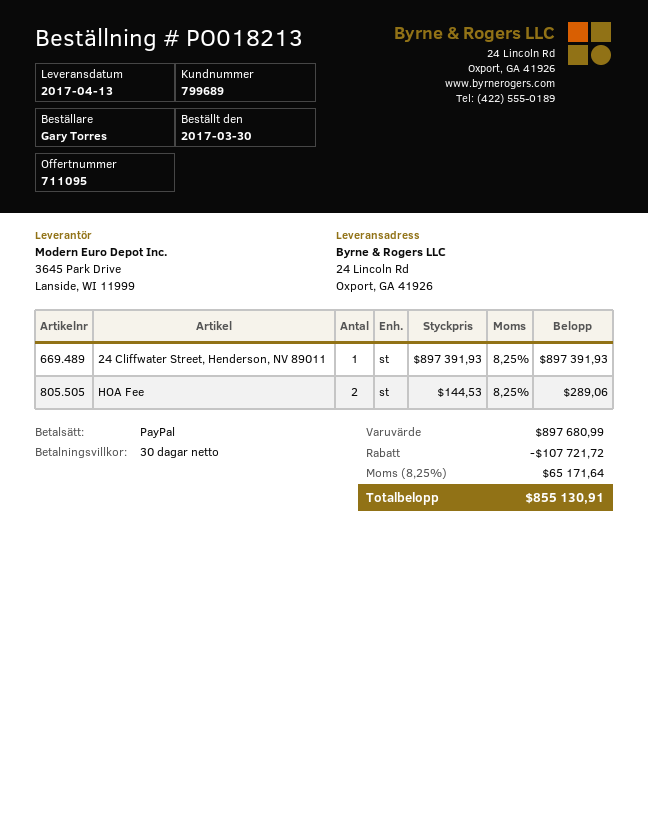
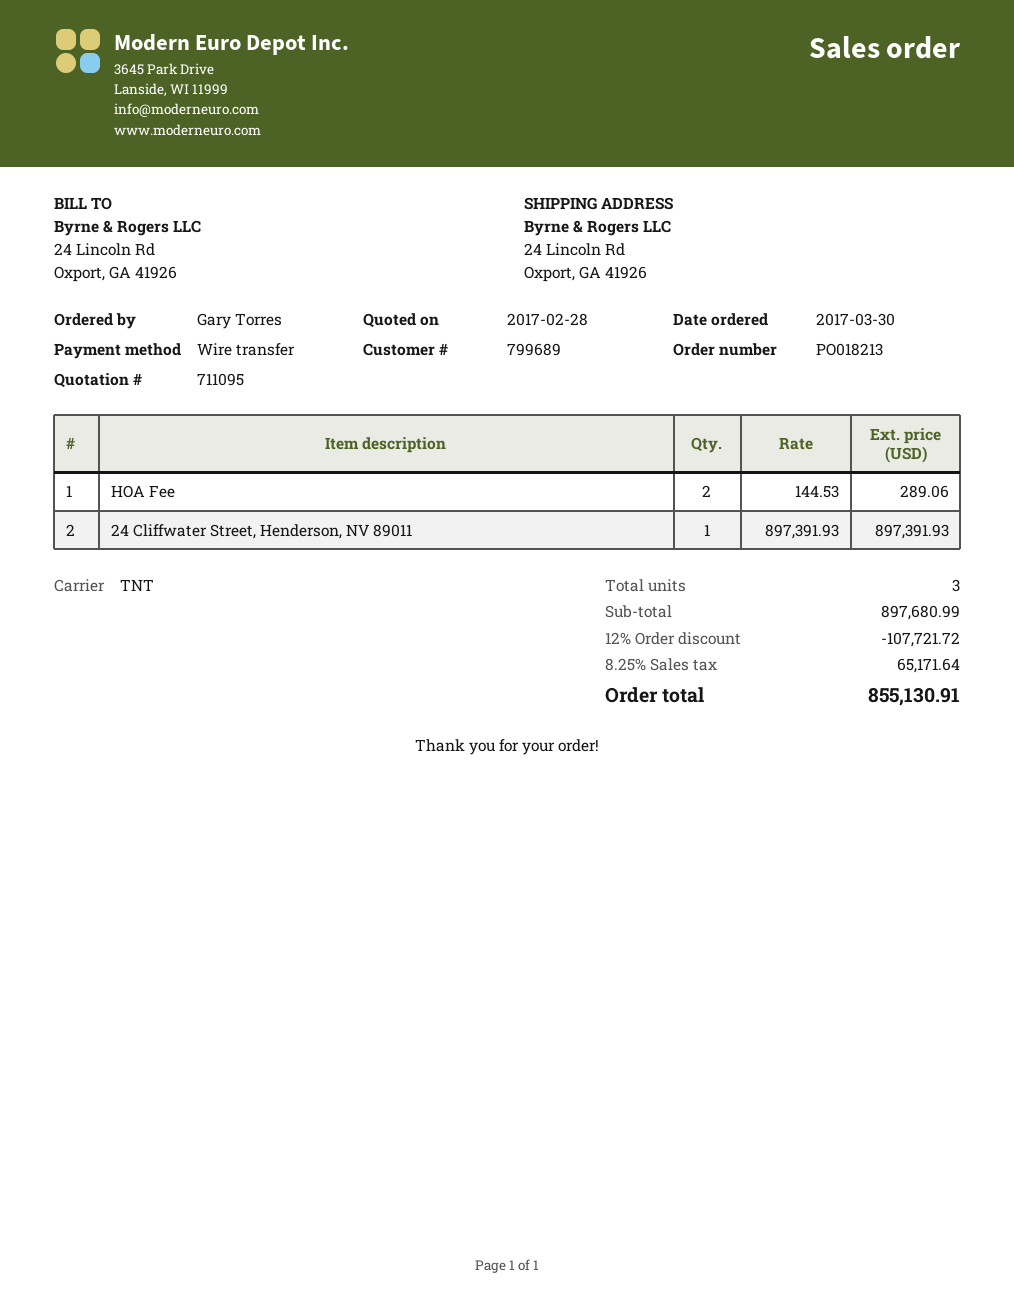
payment method: PayPal -> bank transfer

